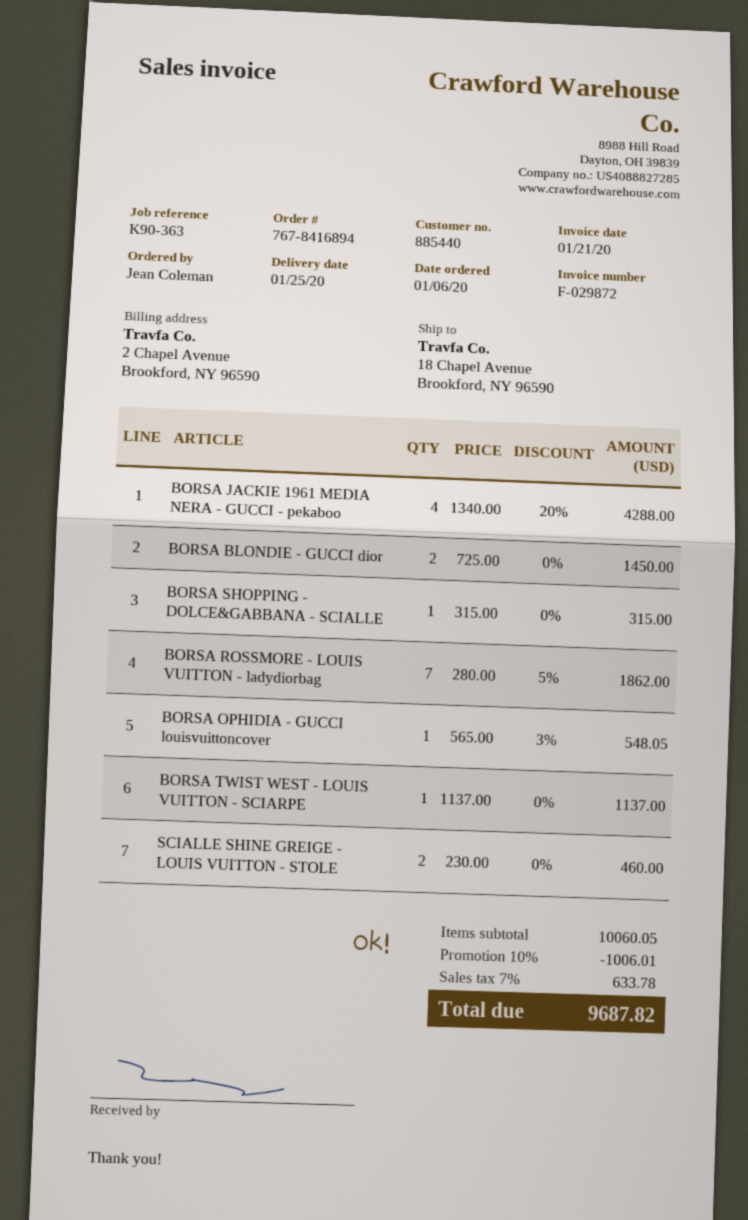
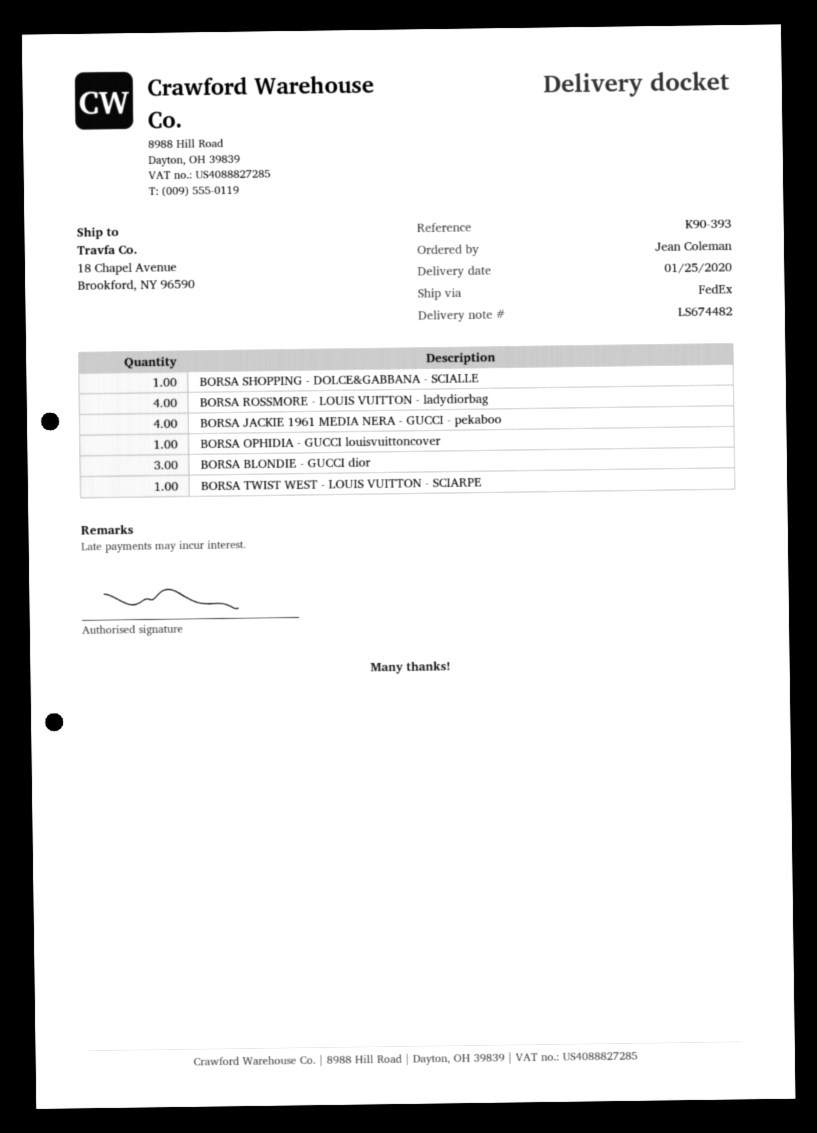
reference: K90-363 -> K90-393
BORSA BLONDIE - GUCCI dior: 2 -> 3
BORSA ROSSMORE - LOUIS VUITTON - ladydiorbag: 7 -> 4
SCIALLE SHINE GREIGE - LOUIS VUITTON - STOLE: 2 -> none

